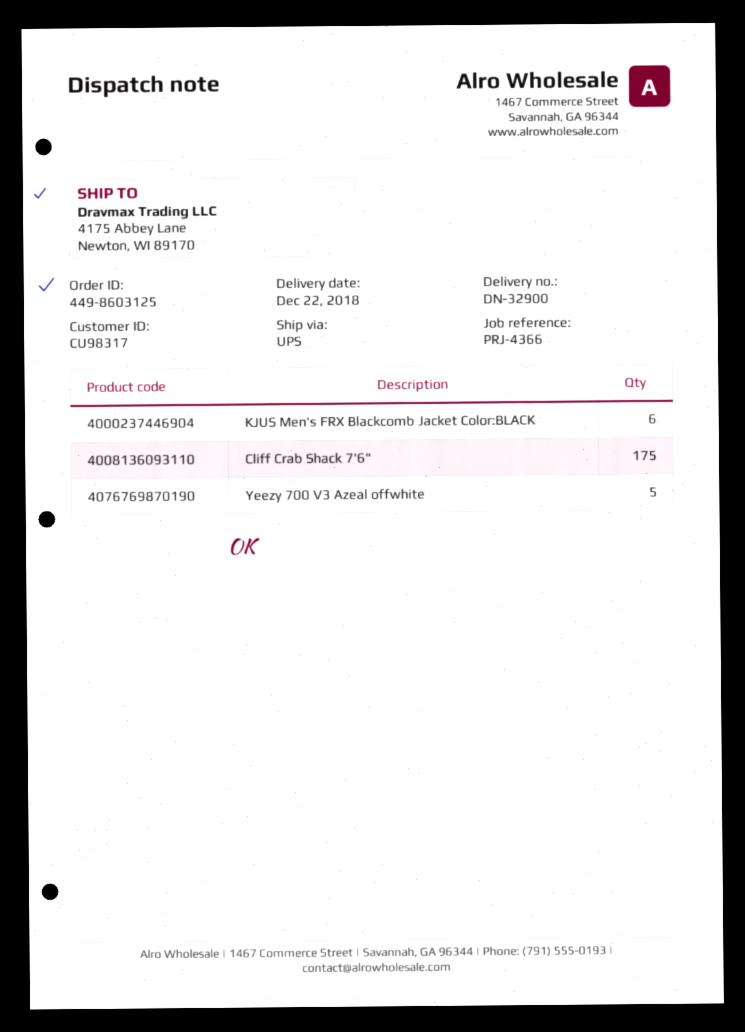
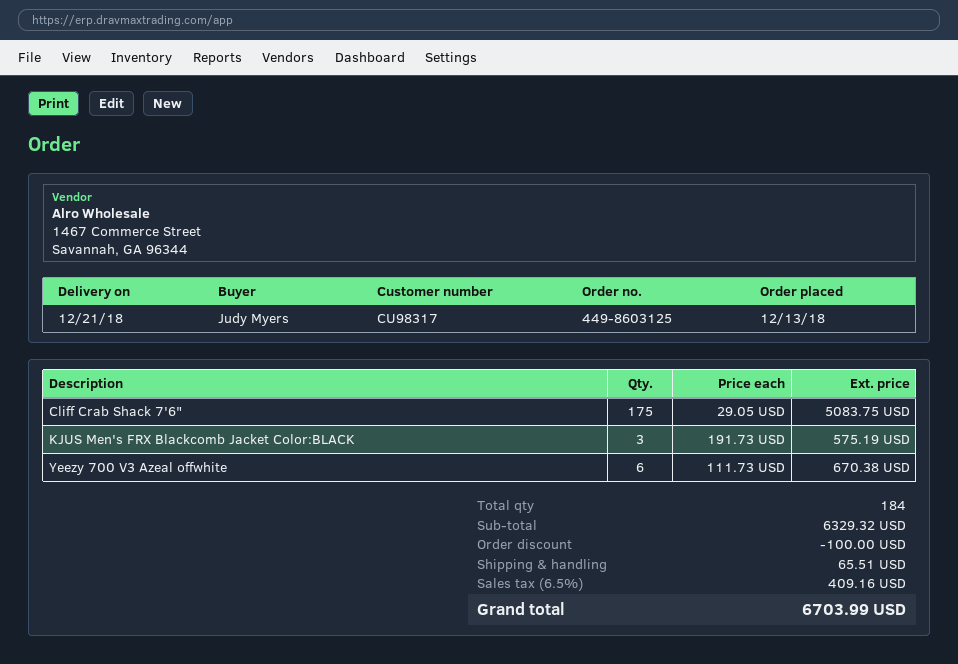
delivery date: 2018-12-22 -> 2018-12-21
KJUS Men's FRX Blackcomb Jacket Color:BLACK: 6 -> 3
Yeezy 700 V3 Azeal offwhite: 5 -> 6

